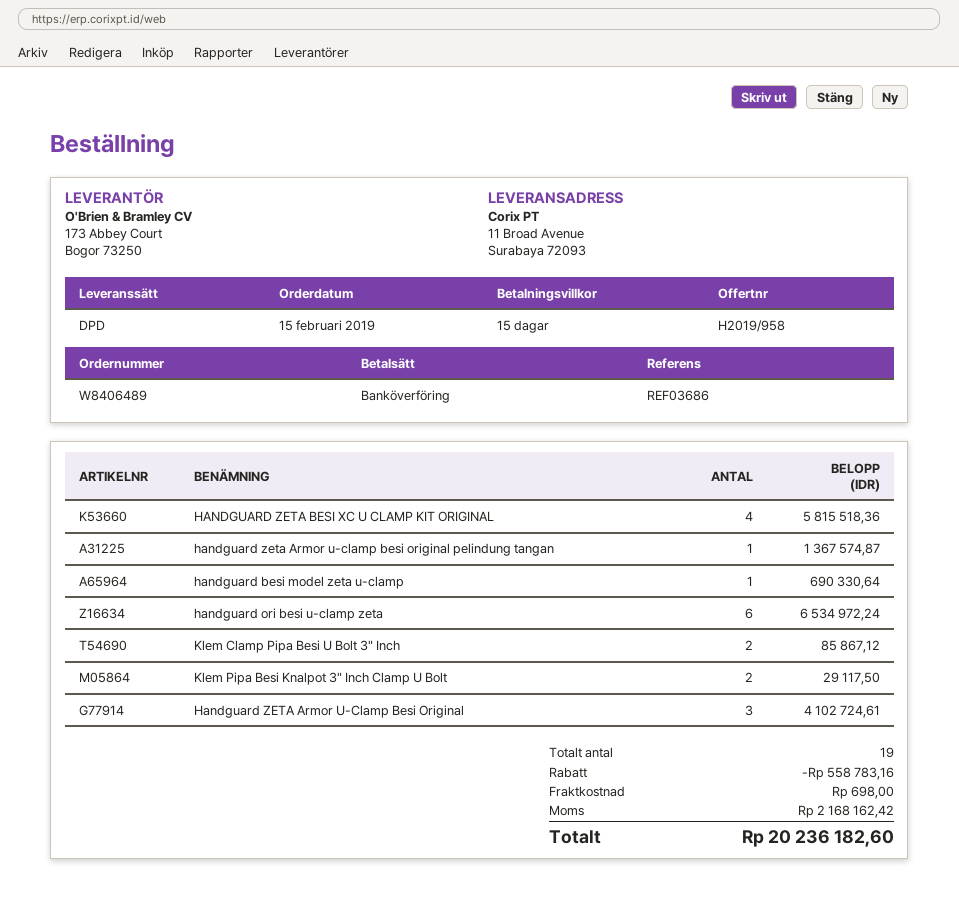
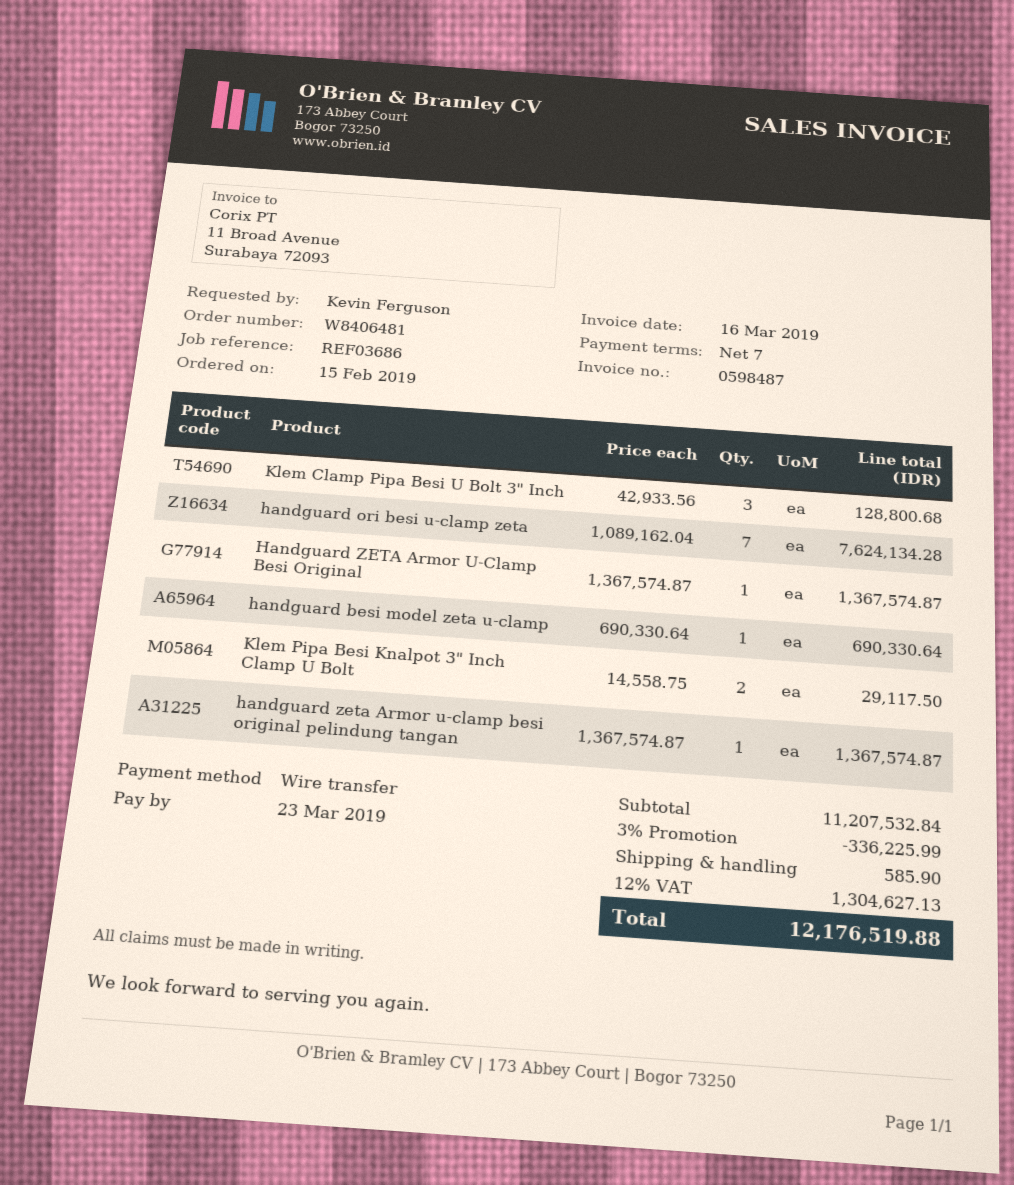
order number: W8406489 -> W8406481
payment terms: 15 days -> 7 days
HANDGUARD ZETA BESI XC U CLAMP KIT ORIGINAL: 4 for 5815518.36 -> none
handguard ori besi u-clamp zeta: 6 for 6534972.24 -> 7 for 7624134.28
Klem Clamp Pipa Besi U Bolt 3" Inch: 2 for 85867.12 -> 3 for 128800.68
Handguard ZETA Armor U-Clamp Besi Original: 3 for 4102724.61 -> 1 for 1367574.87
discount: 558783.16 -> 336225.99
shipping: 698.00 -> 585.90
tax: 2168162.42 -> 1304627.13
total: 20236182.60 -> 12176519.88

